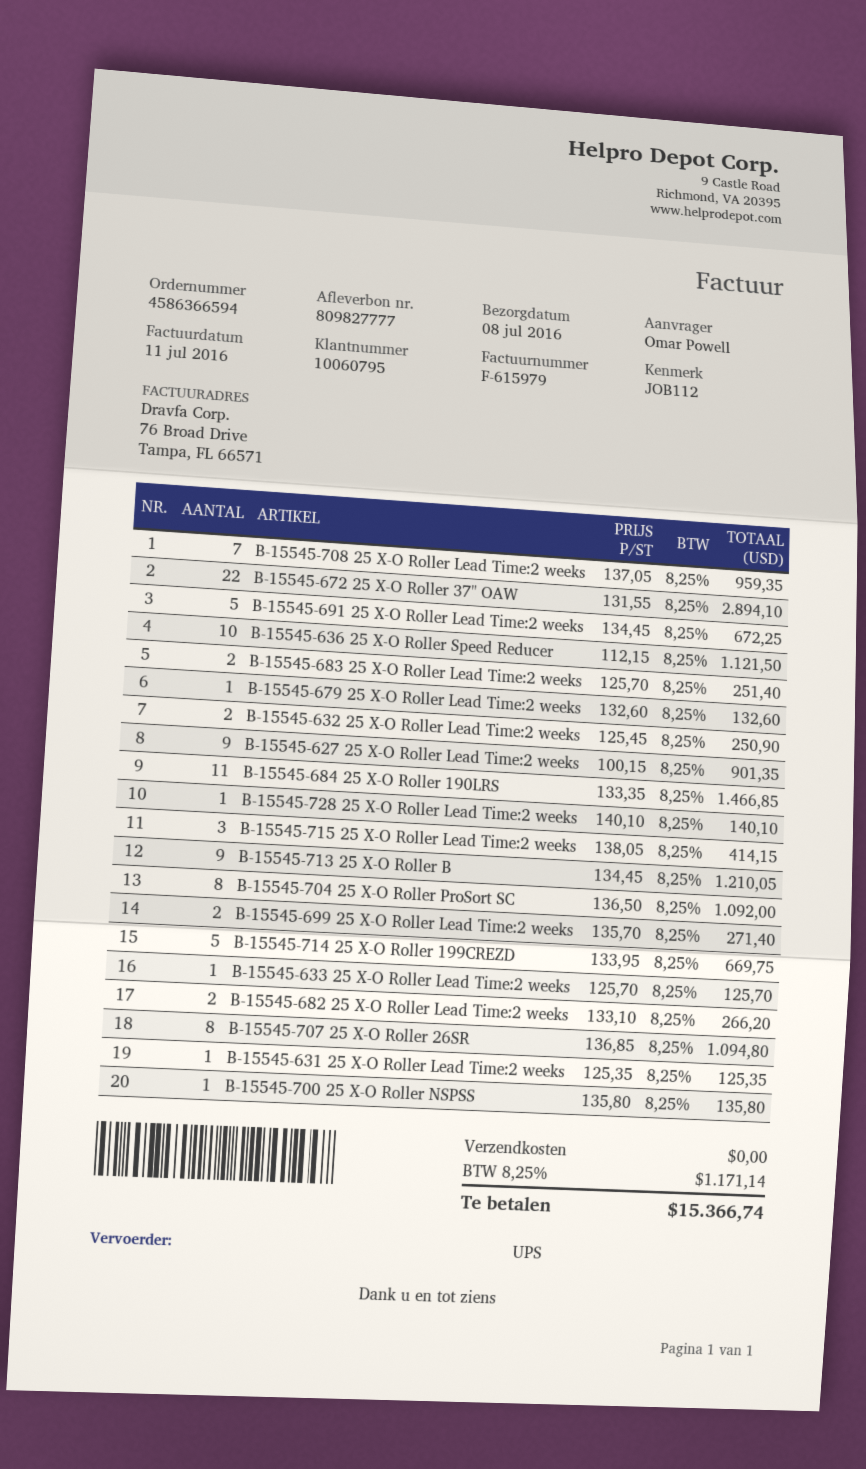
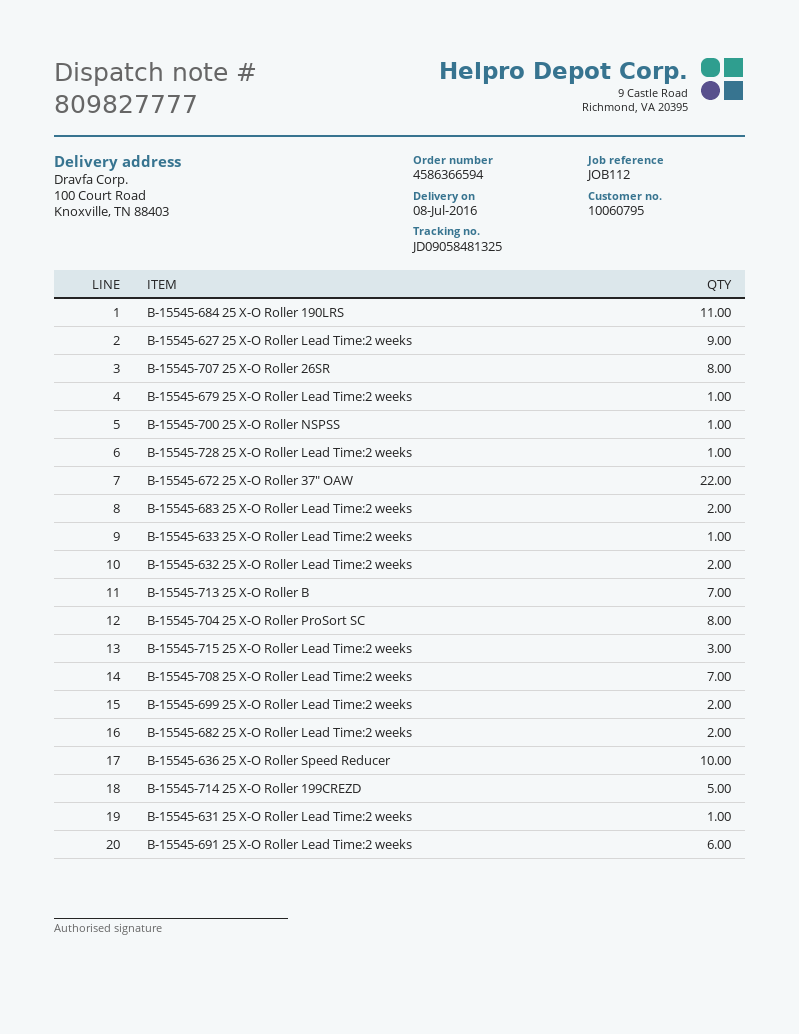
B-15545-691 25 X-O Roller Lead Time:2 weeks: 5 -> 6
B-15545-713 25 X-O Roller B: 9 -> 7

